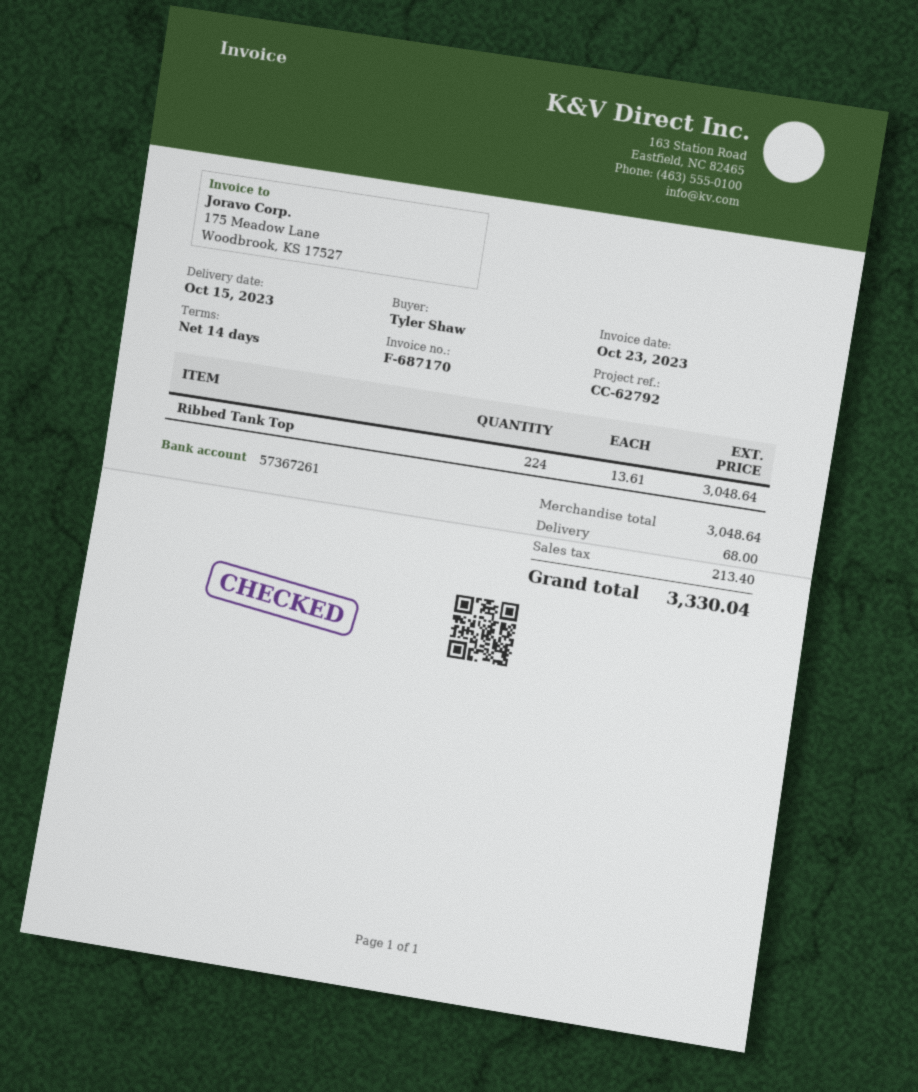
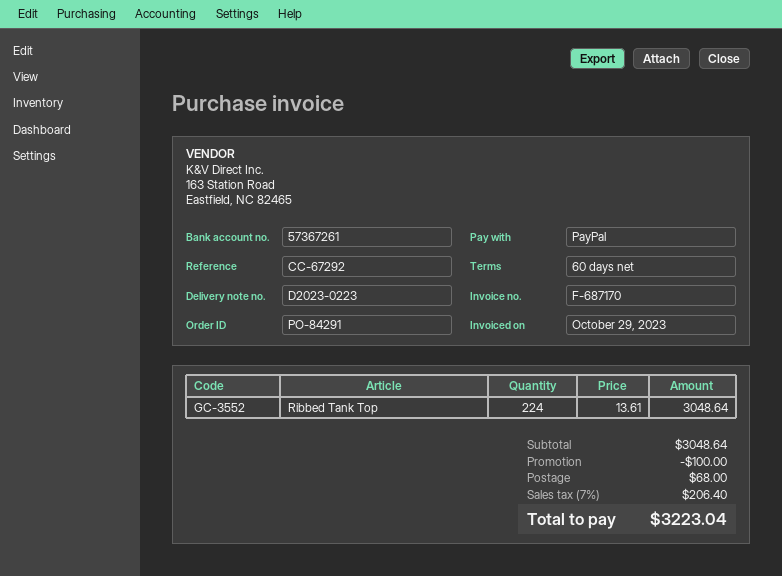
invoice date: 2023-10-23 -> 2023-10-29
payment terms: 14 days -> 60 days
reference: CC-62792 -> CC-67292
discount: none -> 100.00
tax: 213.40 -> 206.40
total: 3330.04 -> 3223.04

